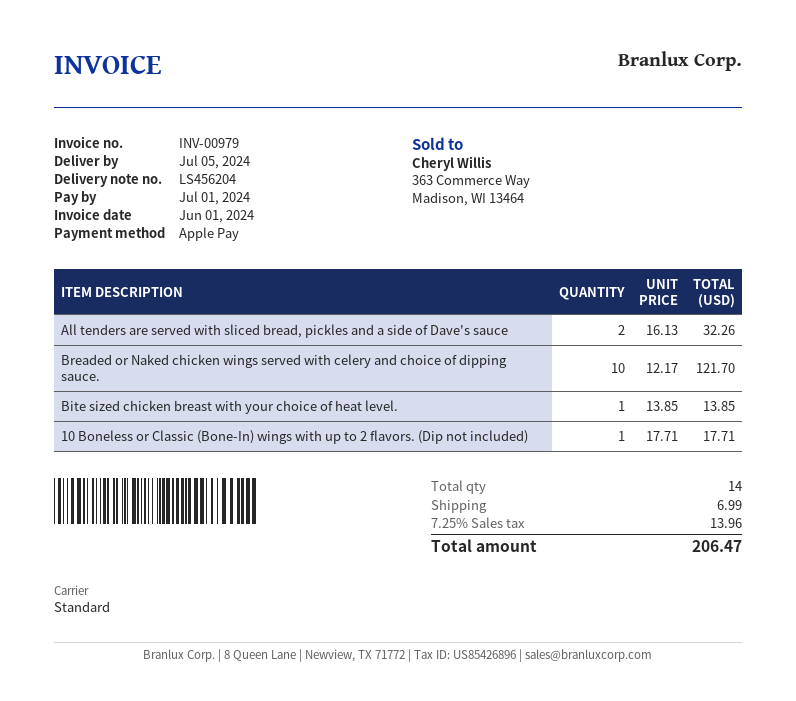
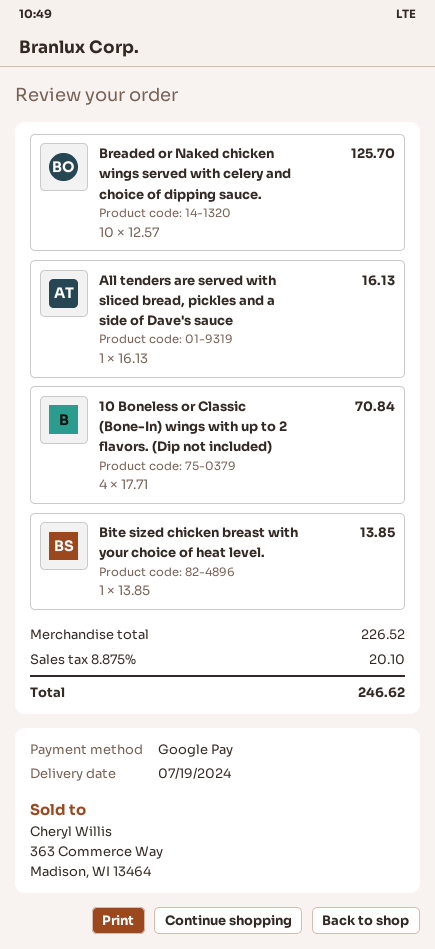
delivery date: 2024-07-05 -> 2024-07-19
payment method: Apple Pay -> Google Pay
All tenders are served with sliced bread, pickles and a side of Dave's sauce: 2 x 16.13 = 32.26 -> 1 x 16.13 = 16.13
Breaded or Naked chicken wings served with celery and choice of dipping sauce.: 10 x 12.17 = 121.70 -> 10 x 12.57 = 125.70
10 Boneless or Classic (Bone-In) wings with up to 2 flavors. (Dip not included): 1 x 17.71 = 17.71 -> 4 x 17.71 = 70.84
shipping: 6.99 -> none
tax: 7.25% = 13.96 -> 8.875% = 20.10
total: 206.47 -> 246.62

